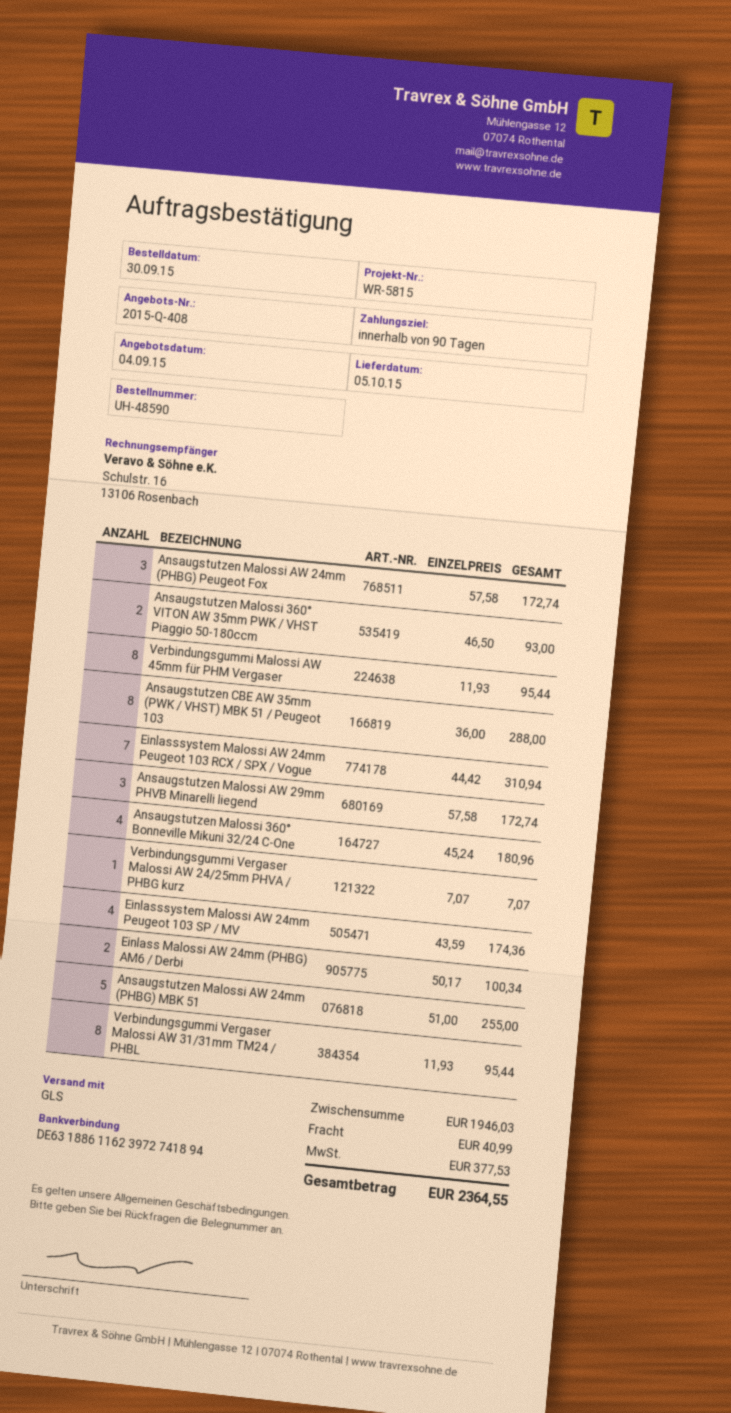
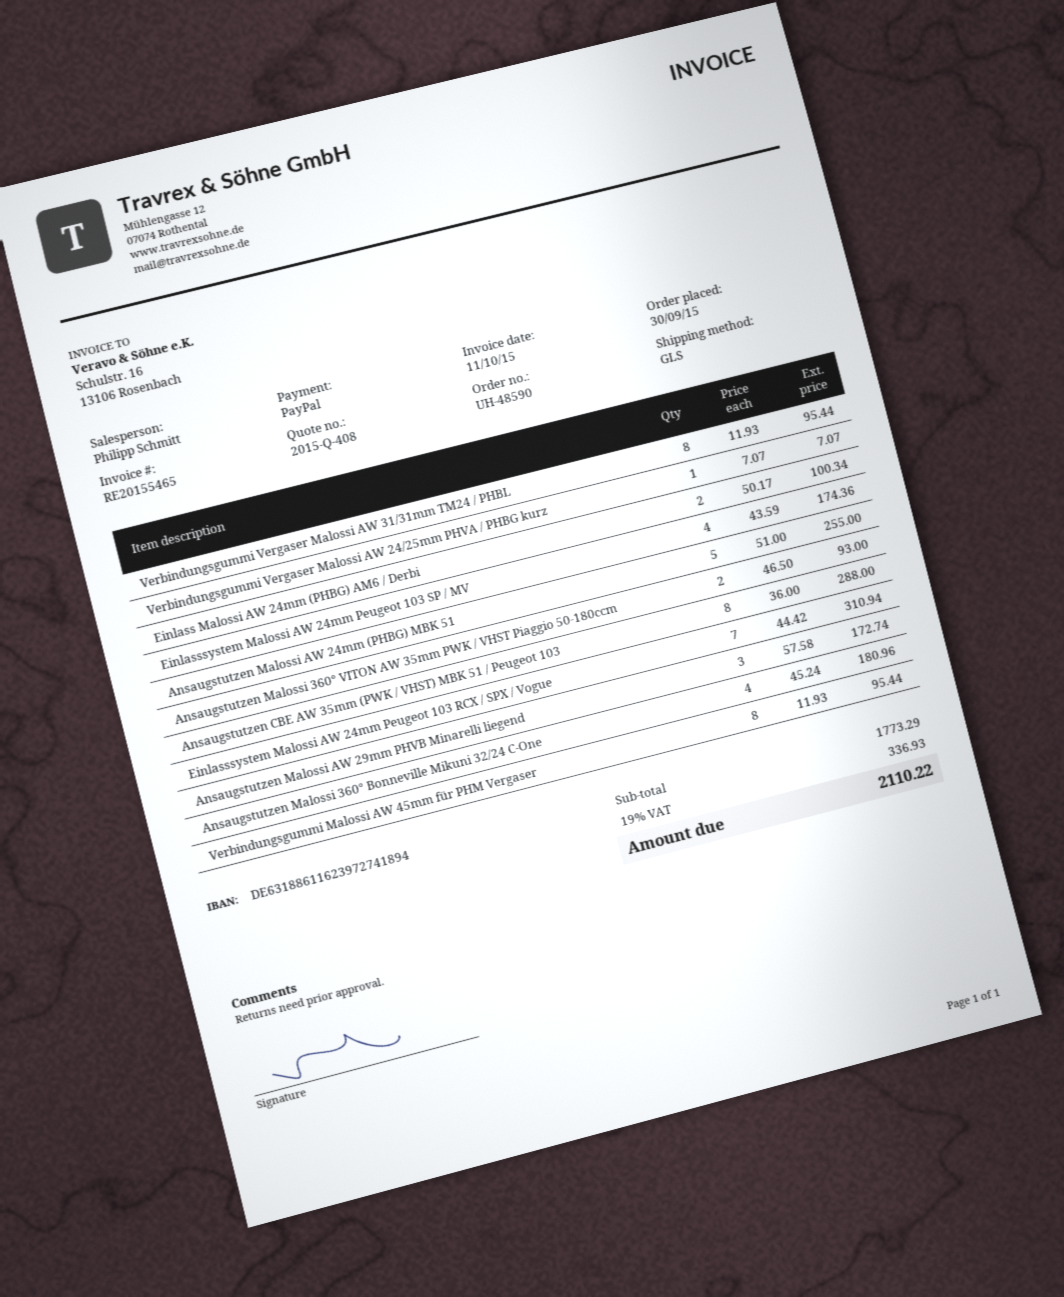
Ansaugstutzen Malossi AW 24mm (PHBG) Peugeot Fox: 3 x 57.58 = 172.74 -> none
subtotal: 1946.03 -> 1773.29
shipping: 40.99 -> none
tax: 377.53 -> 336.93
total: 2364.55 -> 2110.22

